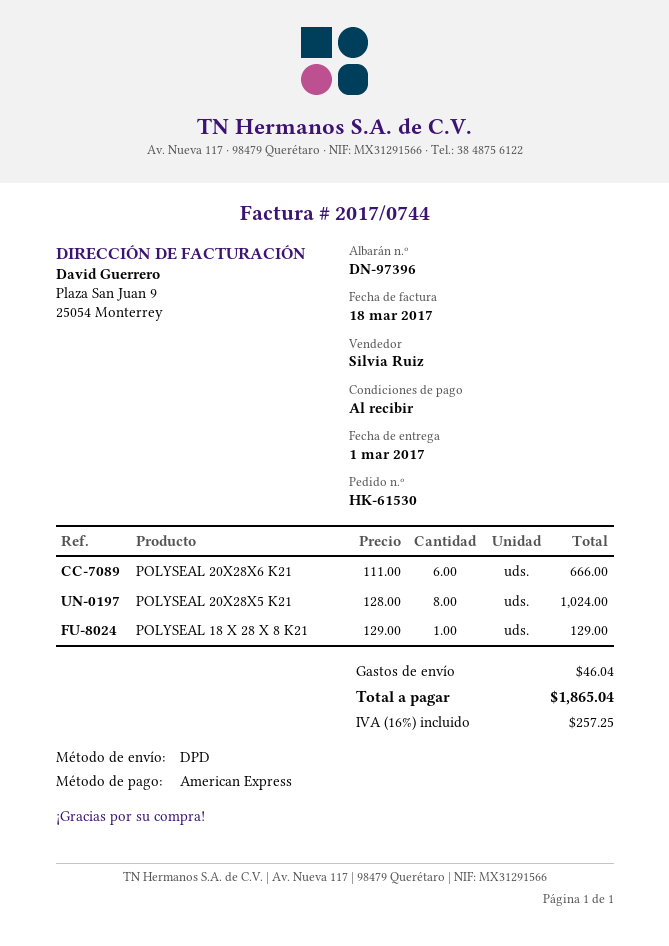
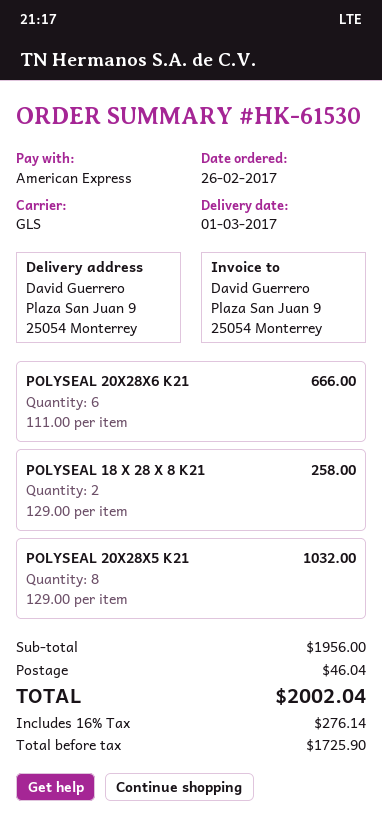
shipping method: DPD -> GLS
POLYSEAL 20X28X5 K21: 8 x 128.00 = 1024.00 -> 8 x 129.00 = 1032.00
POLYSEAL 18 X 28 X 8 K21: 1 x 129.00 = 129.00 -> 2 x 129.00 = 258.00
tax: 16% = 257.25 -> 16% = 276.14
total: 1865.04 -> 2002.04

